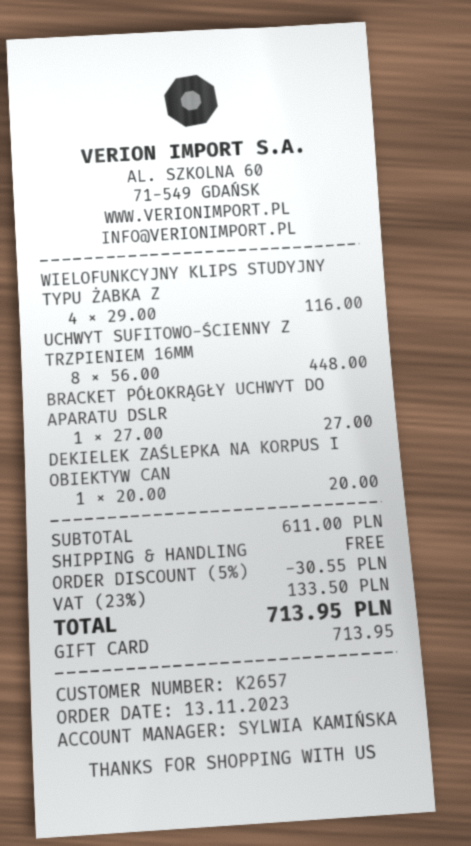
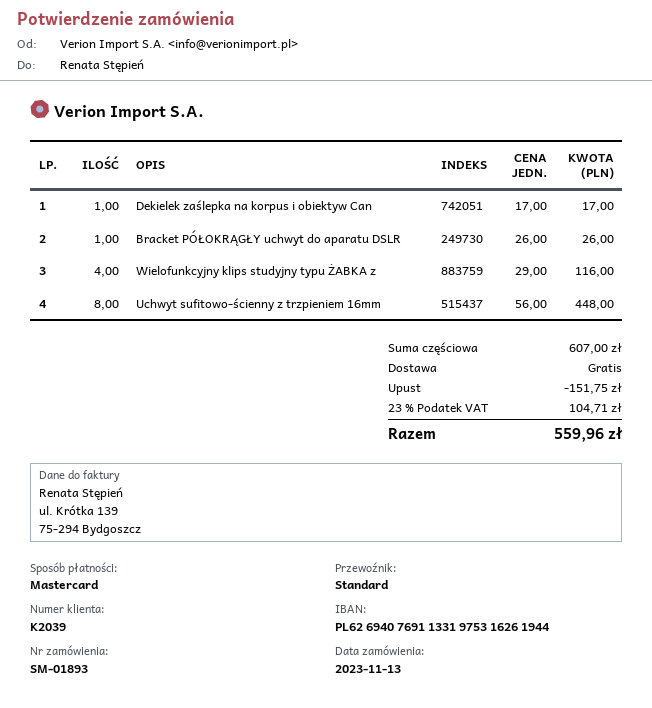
customer number: K2657 -> K2039
payment method: gift card -> Mastercard
BRACKET PÓŁOKRĄGŁY UCHWYT DO APARATU DSLR: 1 x 27.00 = 27.00 -> 1 x 26.00 = 26.00
DEKIELEK ZAŚLEPKA NA KORPUS I OBIEKTYW CAN: 1 x 20.00 = 20.00 -> 1 x 17.00 = 17.00
subtotal: 611.00 -> 607.00
discount: 30.55 -> 151.75
tax: 23% = 133.50 -> 23% = 104.71
total: 713.95 -> 559.96

